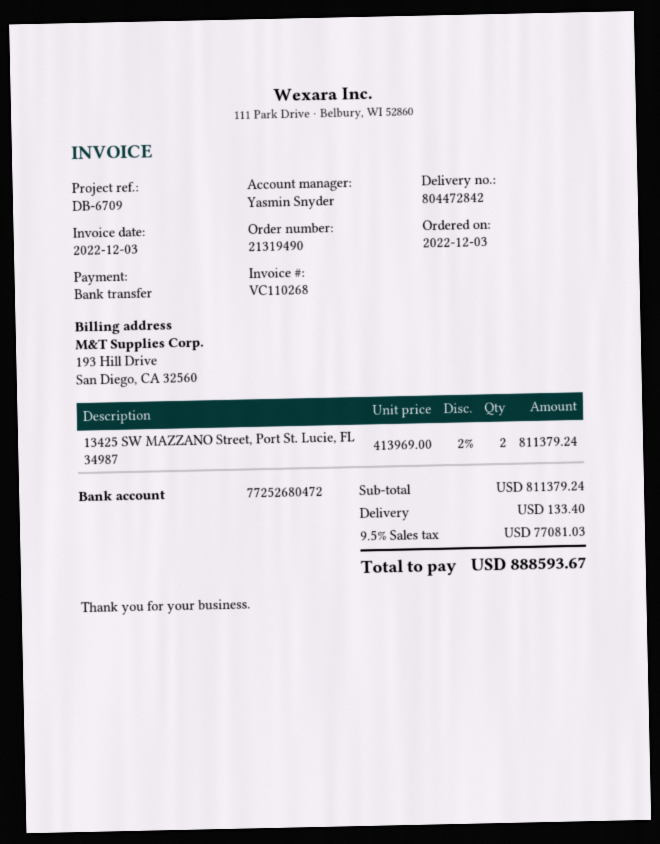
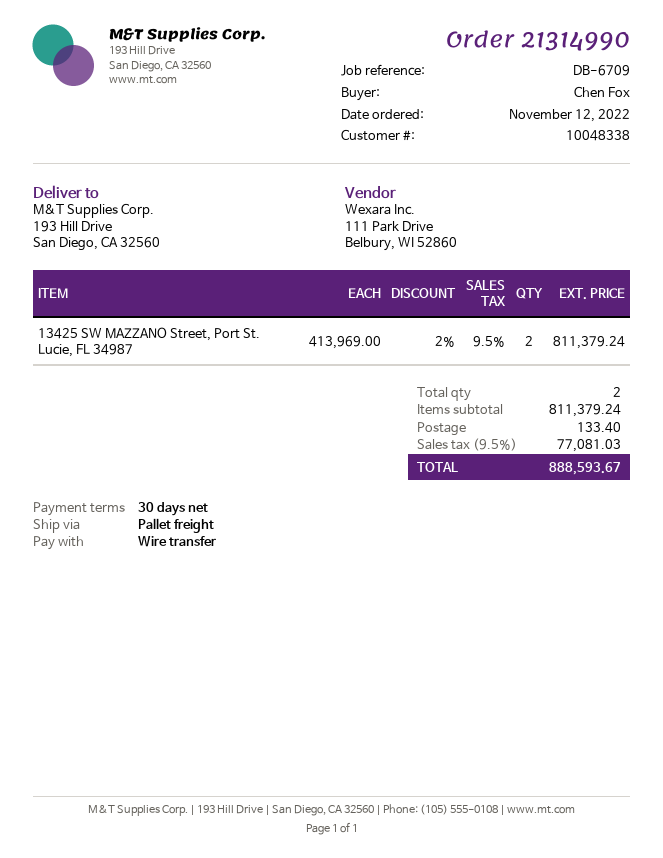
order number: 21319490 -> 21314990
order date: 2022-12-03 -> 2022-11-12

